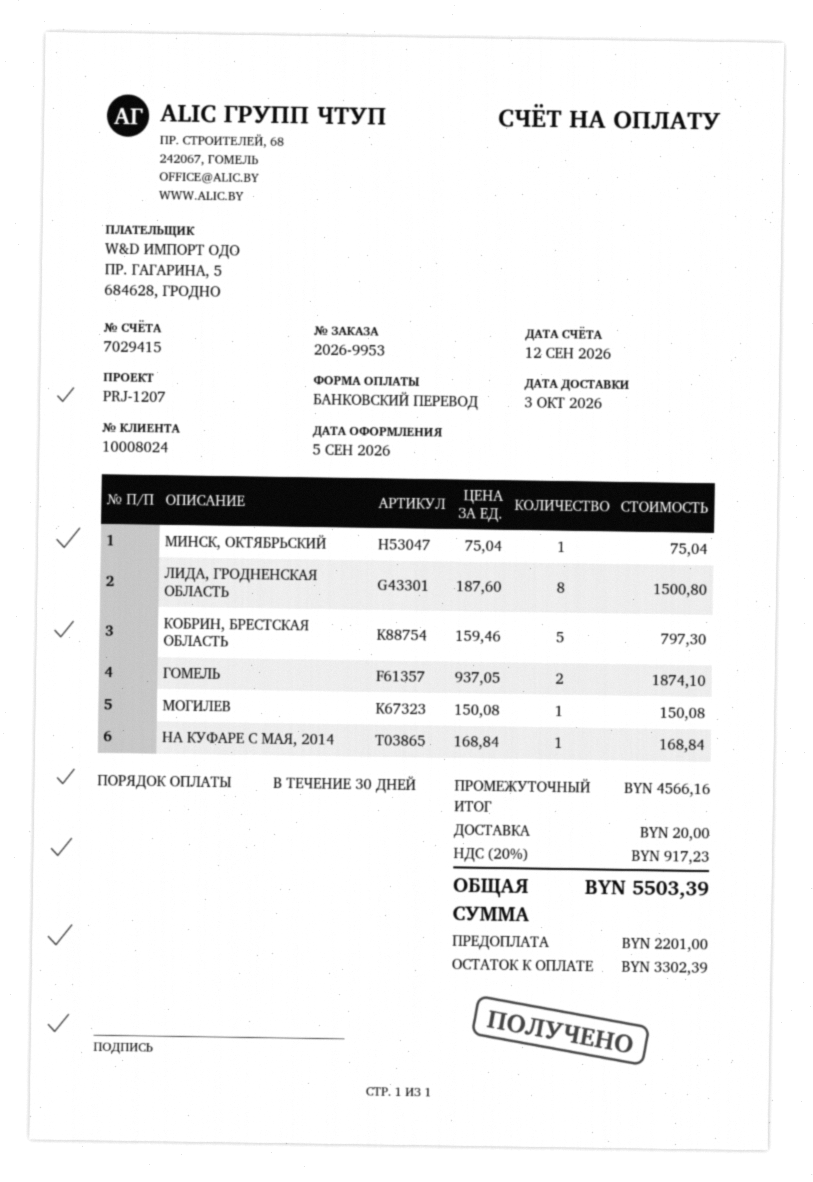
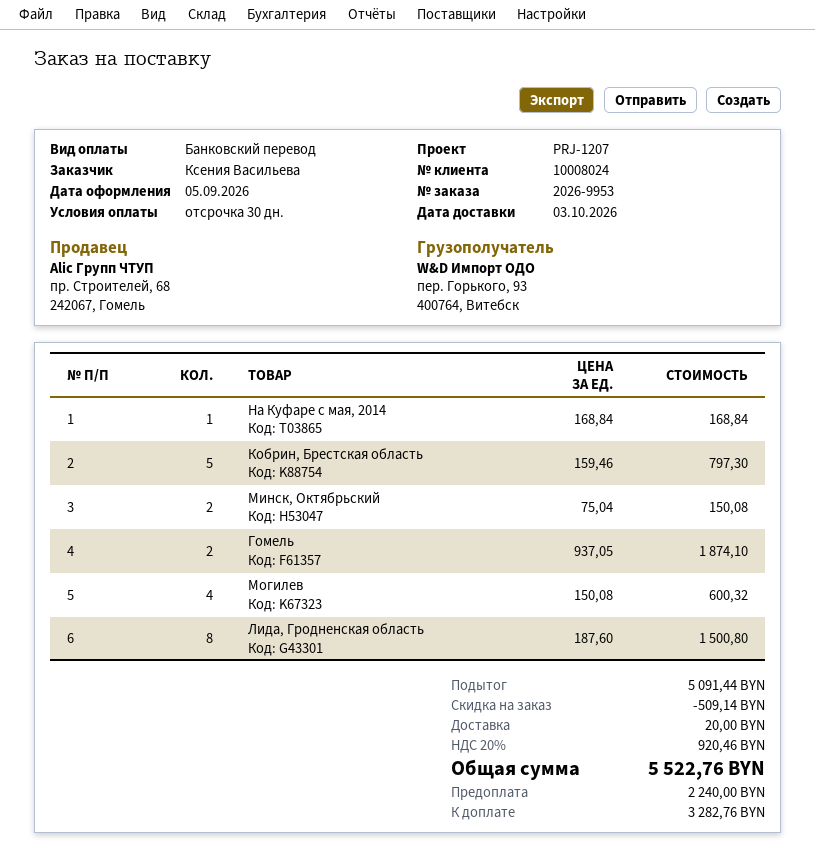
МИНСК, ОКТЯБРЬСКИЙ: 1 x 75.04 = 75.04 -> 2 x 75.04 = 150.08
МОГИЛЕВ: 1 x 150.08 = 150.08 -> 4 x 150.08 = 600.32
subtotal: 4566.16 -> 5091.44
discount: none -> 509.14
tax: 20% = 917.23 -> 20% = 920.46
total: 5503.39 -> 5522.76
deposit: 2201.00 -> 2240.00
balance: 3302.39 -> 3282.76

